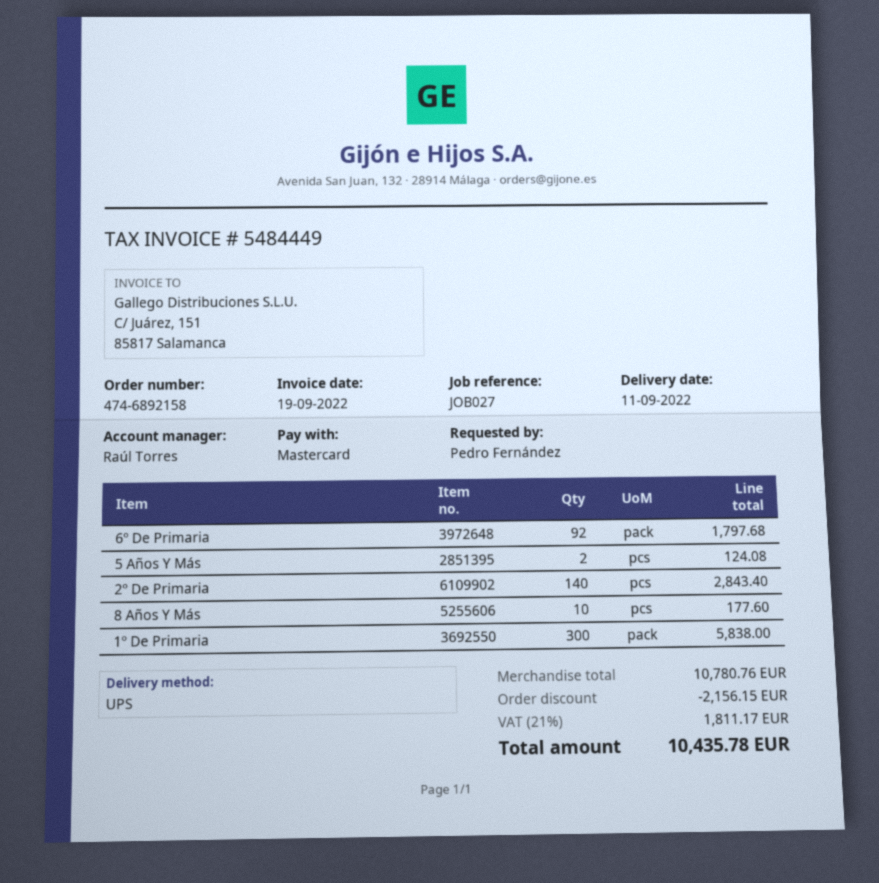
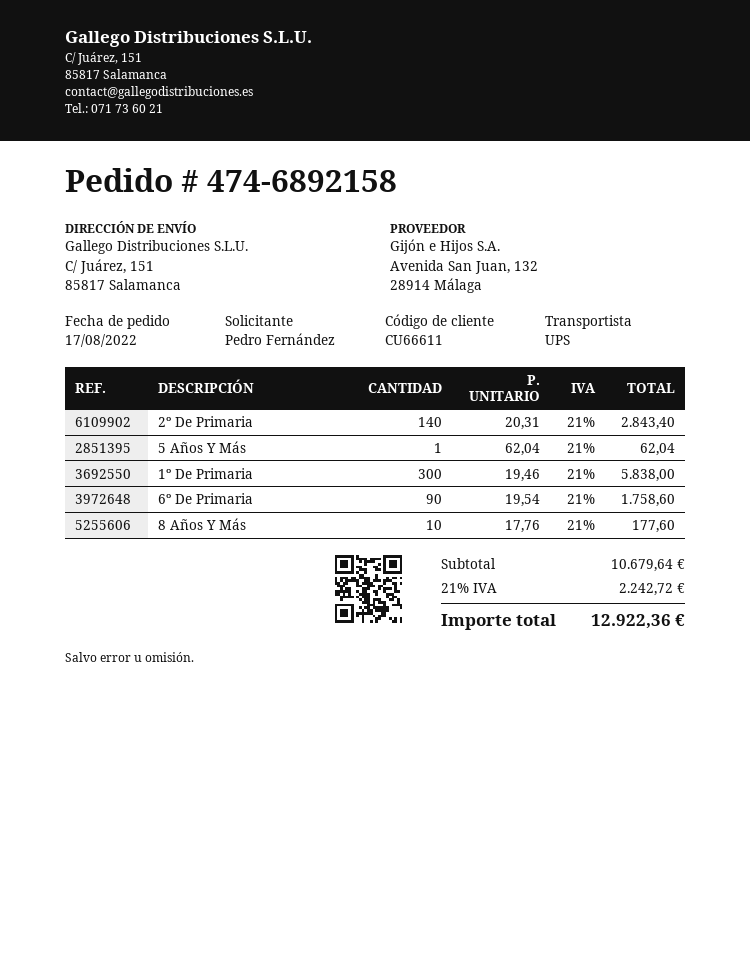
6º De Primaria: 92 for 1797.68 -> 90 for 1758.60
5 Años Y Más: 2 for 124.08 -> 1 for 62.04
subtotal: 10780.76 -> 10679.64
discount: 2156.15 -> none
tax: 21% = 1811.17 -> 21% = 2242.72
total: 10435.78 -> 12922.36

